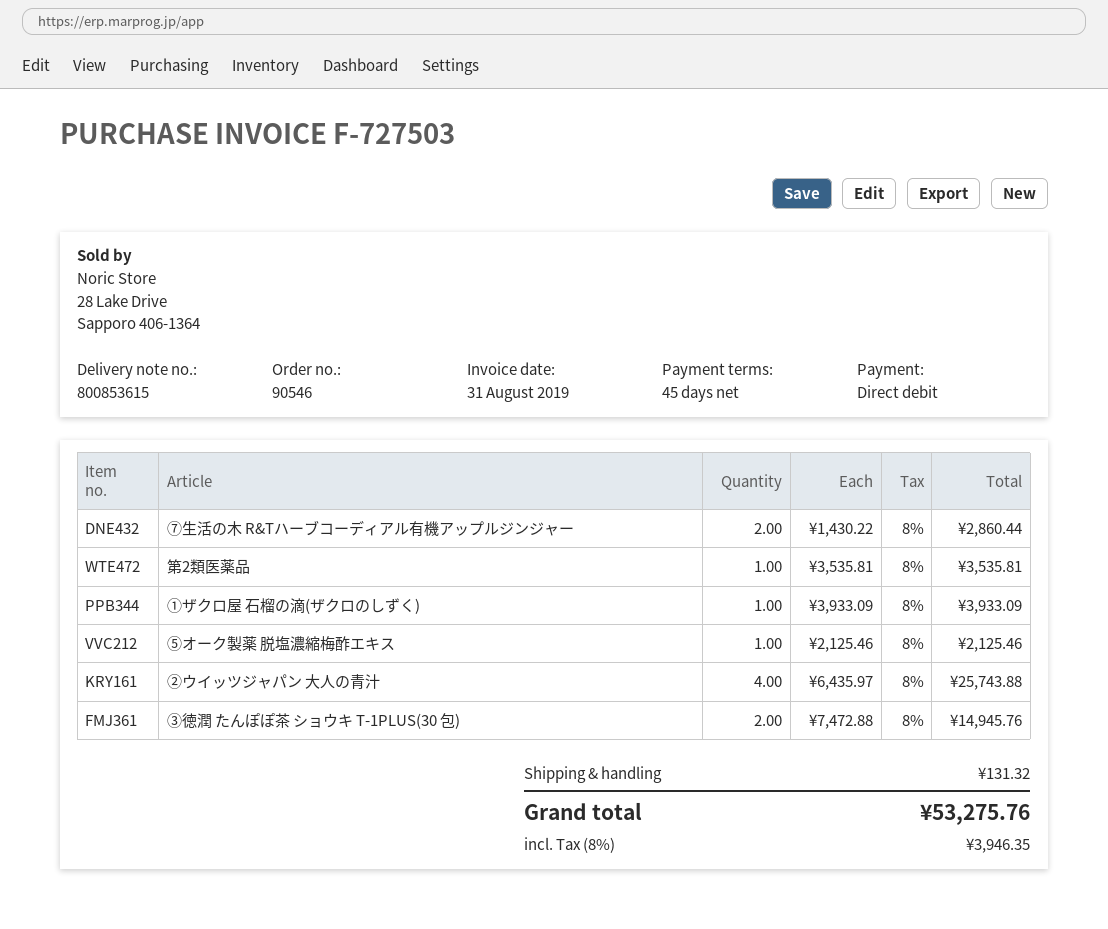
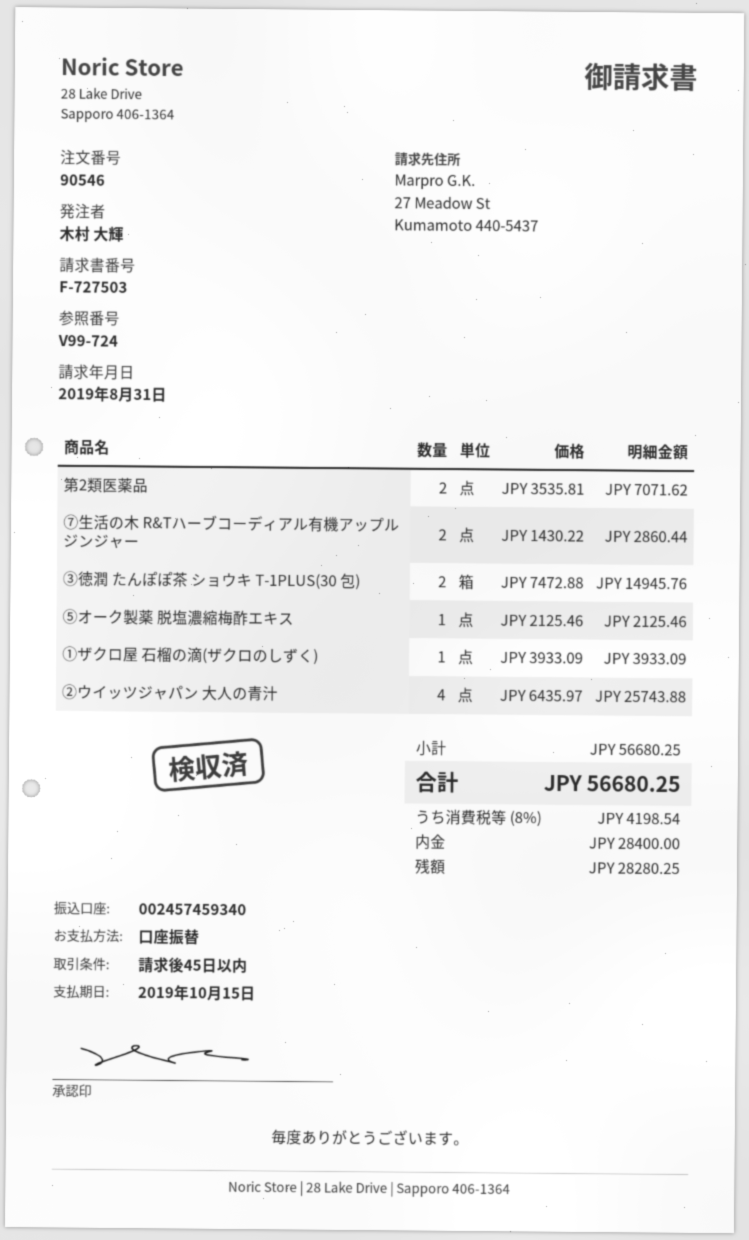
第2類医薬品: 1 x 3535.81 = 3535.81 -> 2 x 3535.81 = 7071.62
shipping: 131.32 -> none
tax: 8% = 3946.35 -> 8% = 4198.54
total: 53275.76 -> 56680.25

